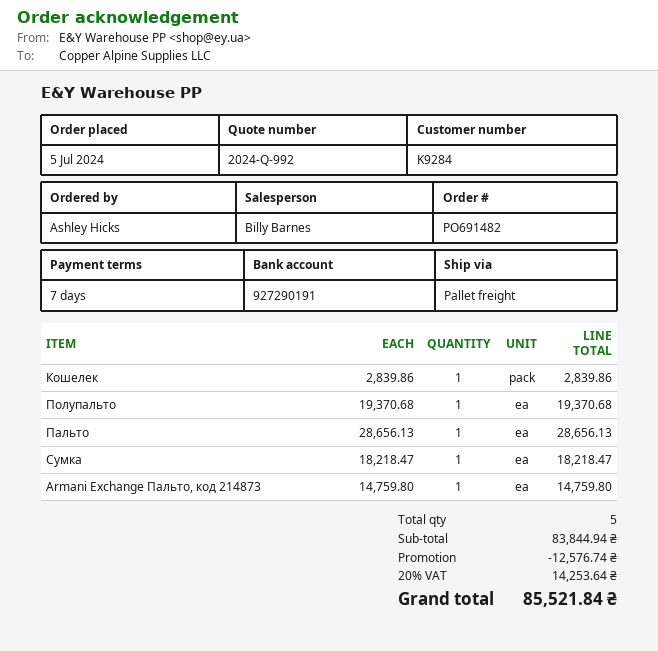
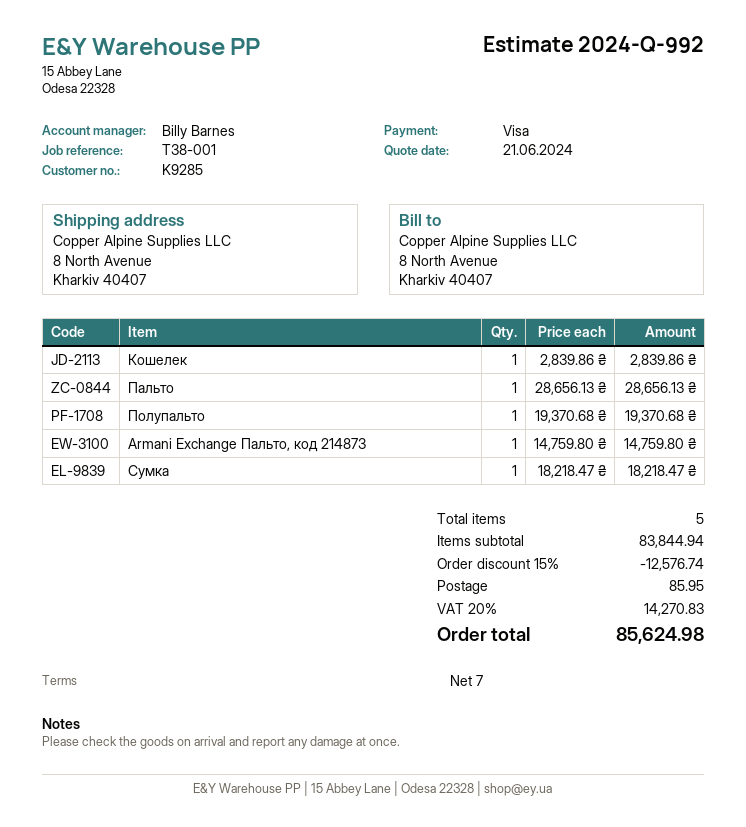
customer number: K9284 -> K9285
shipping: none -> 85.95
tax: 20% = 14253.64 -> 20% = 14270.83
total: 85521.84 -> 85624.98

